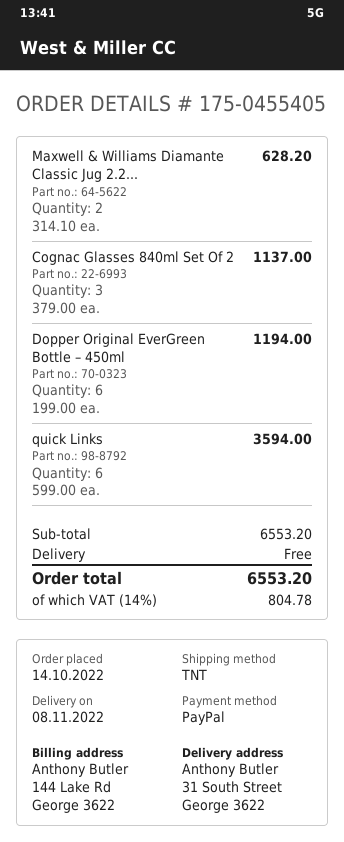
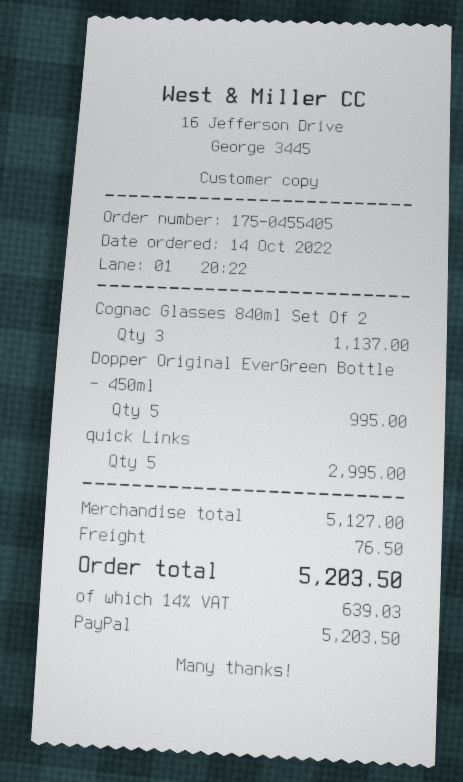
Maxwell & Williams Diamante Classic Jug 2.2...: 2 for 628.20 -> none
Dopper Original EverGreen Bottle – 450ml: 6 for 1194.00 -> 5 for 995.00
quick Links: 6 for 3594.00 -> 5 for 2995.00
subtotal: 6553.20 -> 5127.00
shipping: 0.00 -> 76.50
tax: 14% = 804.78 -> 14% = 639.03
total: 6553.20 -> 5203.50

